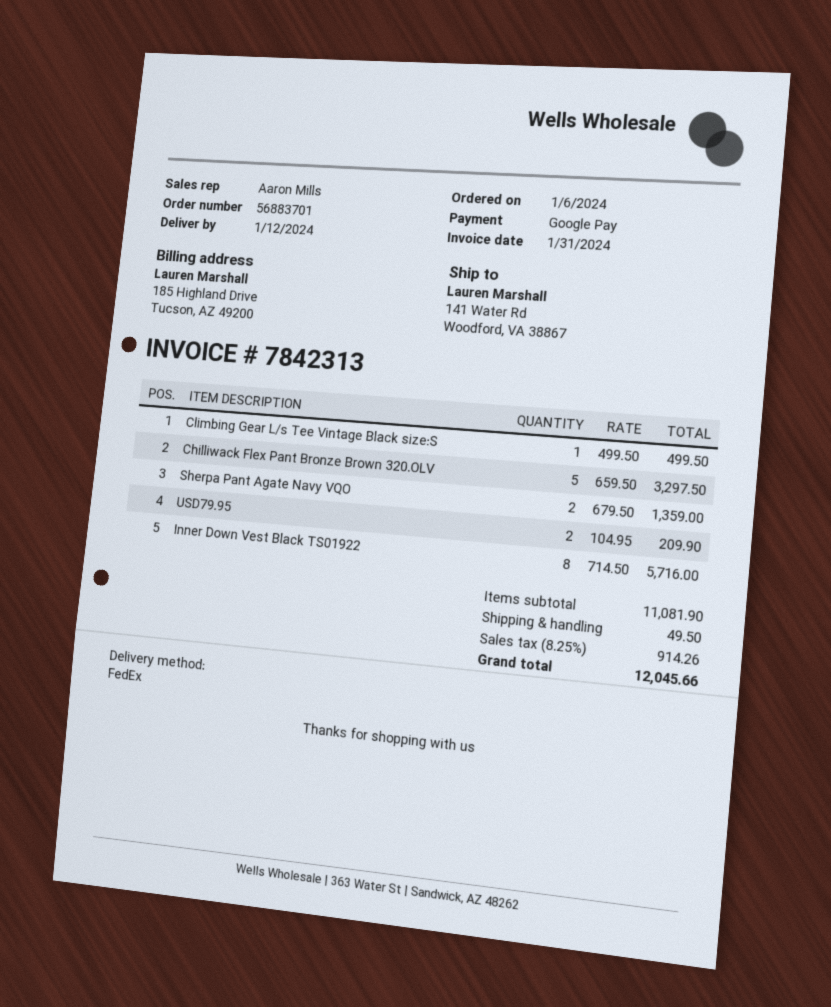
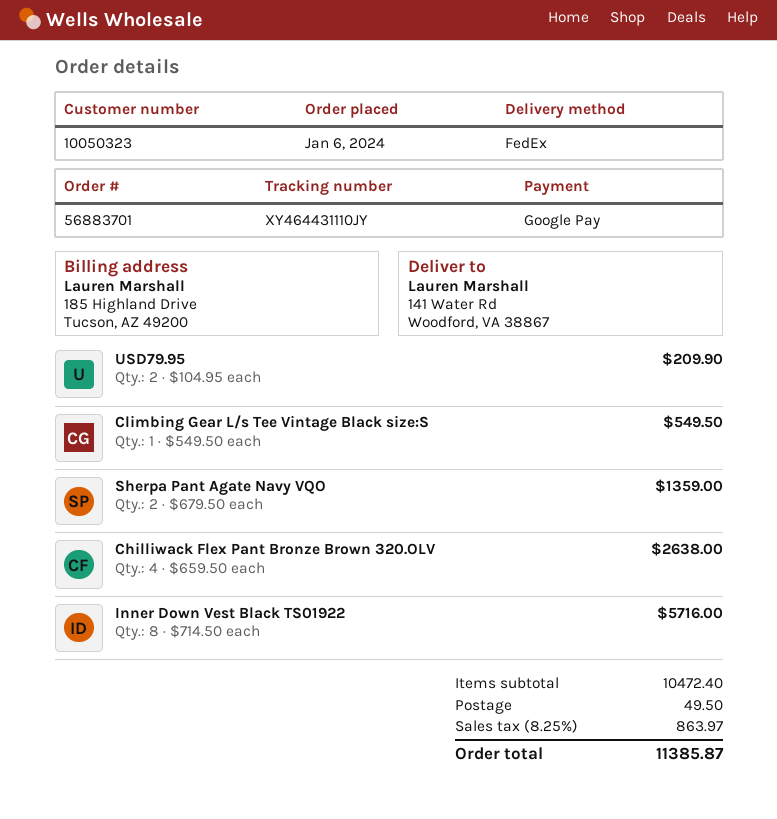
Climbing Gear L/s Tee Vintage Black size:S: 1 x 499.50 = 499.50 -> 1 x 549.50 = 549.50
Chilliwack Flex Pant Bronze Brown 320.OLV: 5 x 659.50 = 3297.50 -> 4 x 659.50 = 2638.00
subtotal: 11081.90 -> 10472.40
tax: 8.25% = 914.26 -> 8.25% = 863.97
total: 12045.66 -> 11385.87

